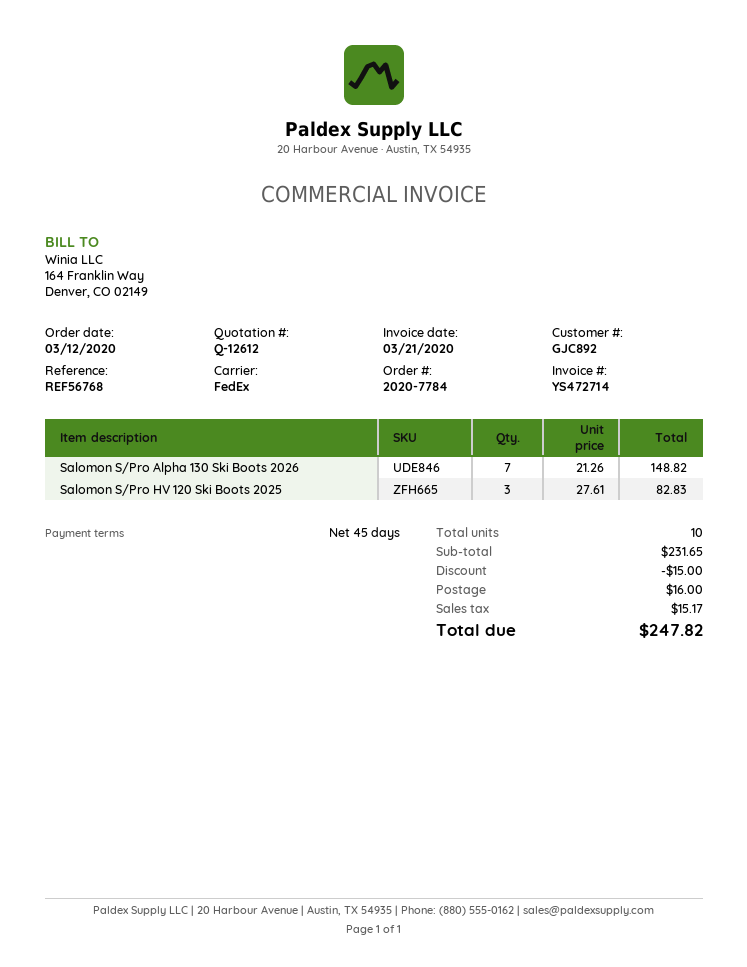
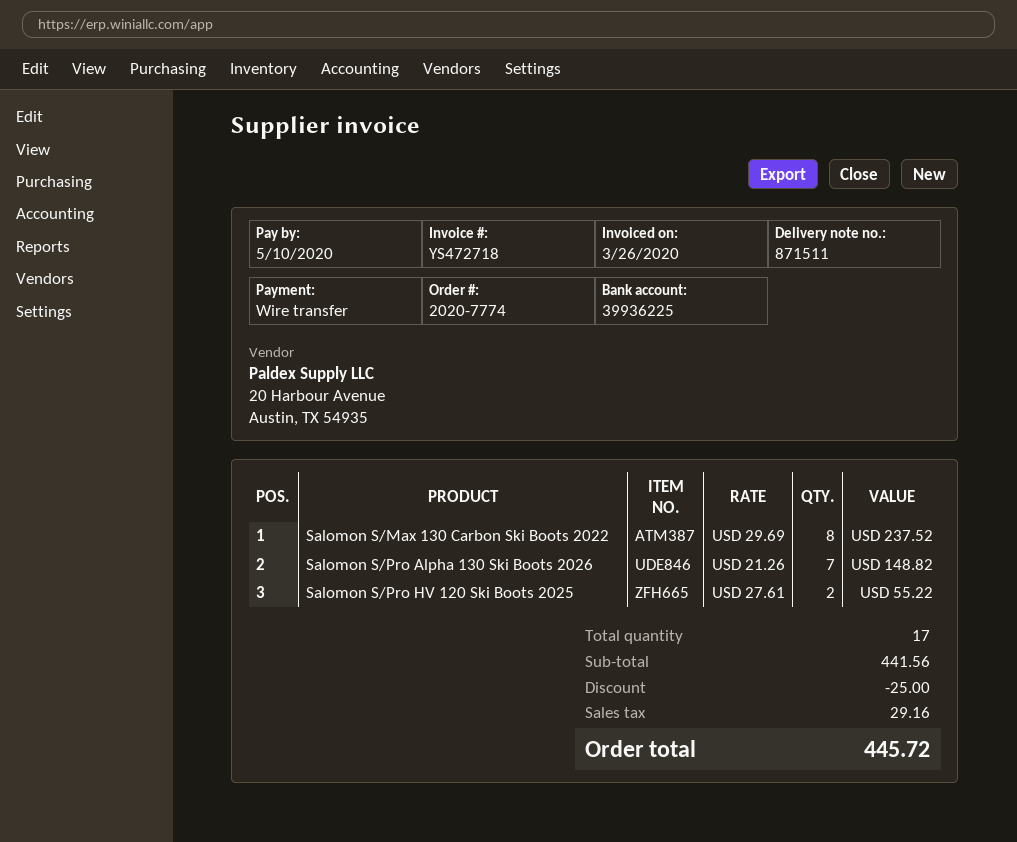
order number: 2020-7784 -> 2020-7774
invoice number: YS472714 -> YS472718
invoice date: 2020-03-21 -> 2020-03-26
Salomon S/Pro HV 120 Ski Boots 2025: 3 x 27.61 = 82.83 -> 2 x 27.61 = 55.22
Salomon S/Max 130 Carbon Ski Boots 2022: none -> 8 x 29.69 = 237.52
total quantity: 10 -> 17
subtotal: 231.65 -> 441.56
discount: 15.00 -> 25.00
shipping: 16.00 -> none
tax: 15.17 -> 29.16
total: 247.82 -> 445.72

